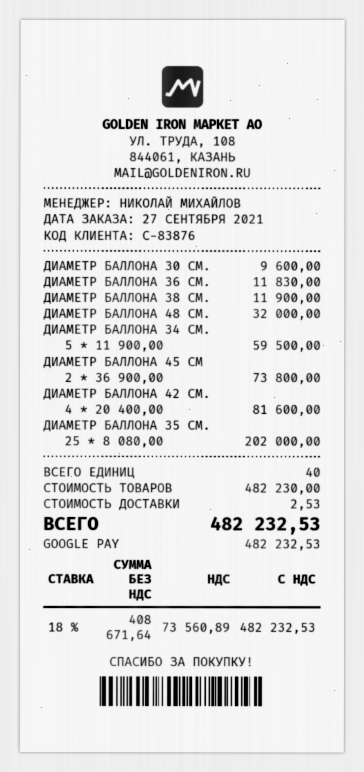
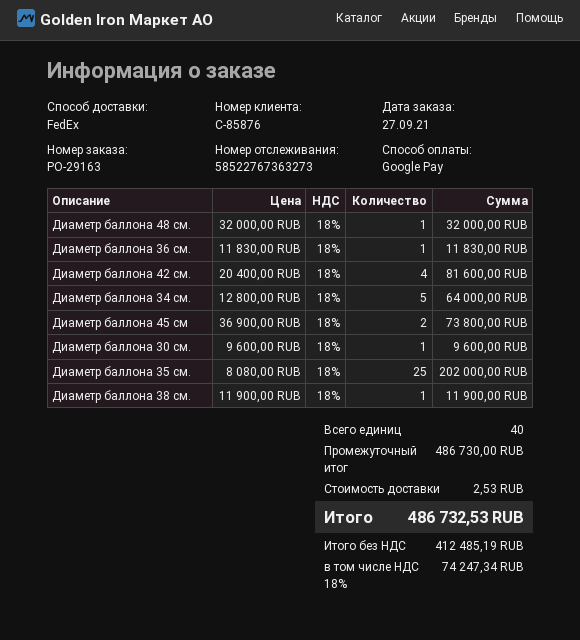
customer number: C-83876 -> C-85876
ДИАМЕТР БАЛЛОНА 34 СМ.: 5 x 11900.00 = 59500.00 -> 5 x 12800.00 = 64000.00
subtotal: 482230.00 -> 486730.00
net: 408671.64 -> 412485.19
tax: 18% = 73560.89 -> 18% = 74247.34
total: 482232.53 -> 486732.53

